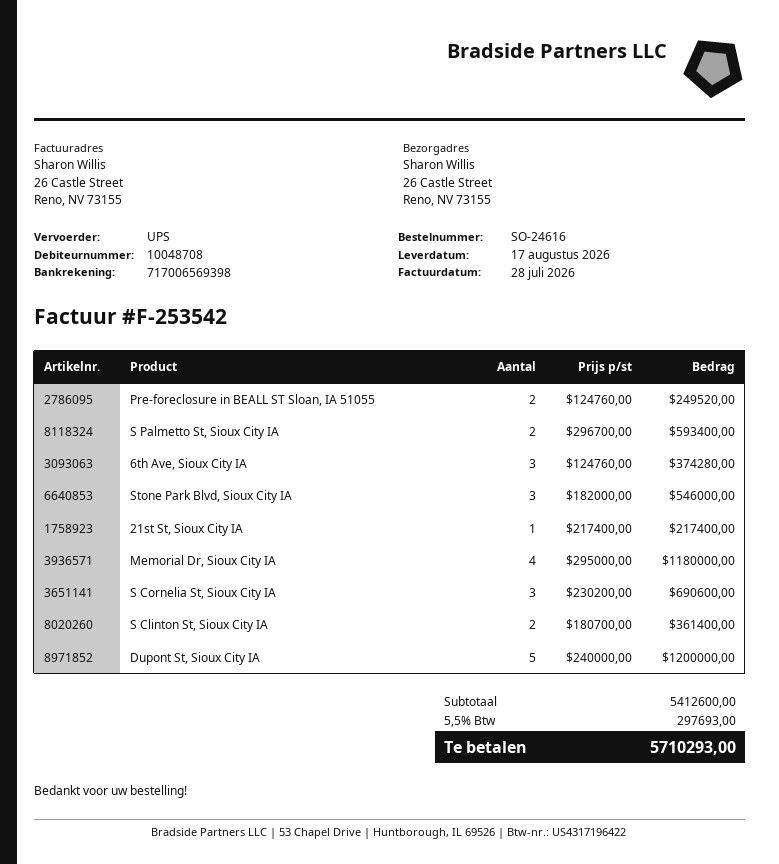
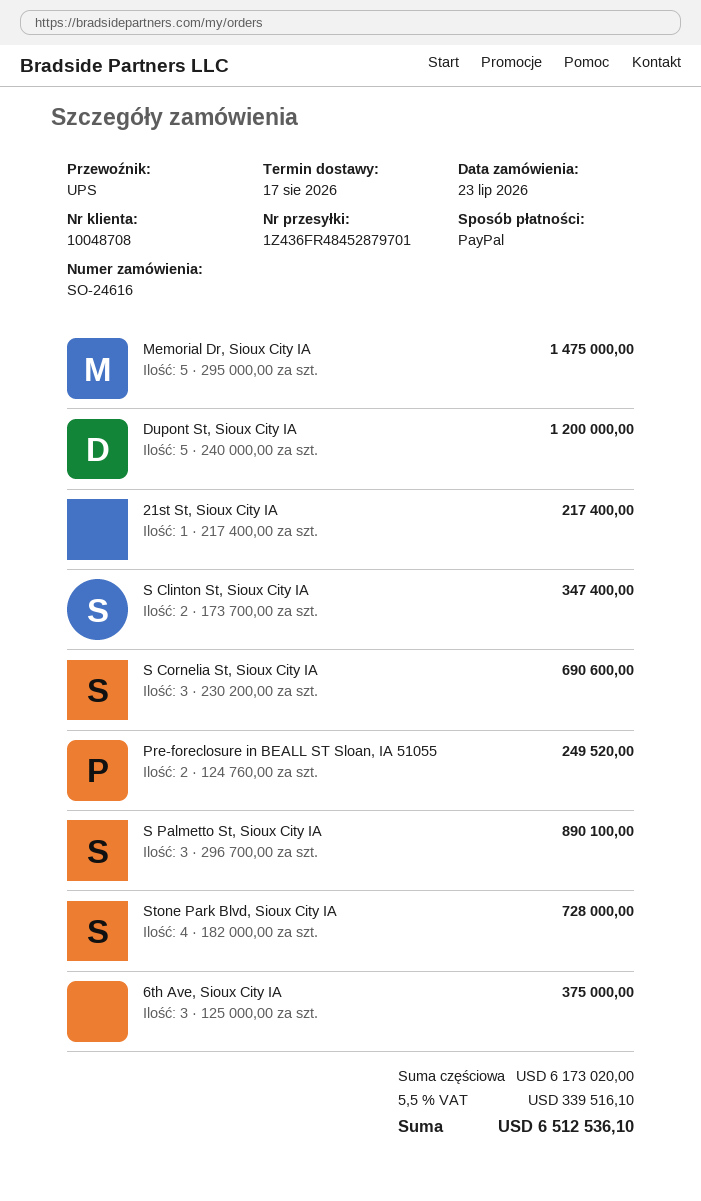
S Palmetto St, Sioux City IA: 2 x 296700.00 = 593400.00 -> 3 x 296700.00 = 890100.00
6th Ave, Sioux City IA: 3 x 124760.00 = 374280.00 -> 3 x 125000.00 = 375000.00
Stone Park Blvd, Sioux City IA: 3 x 182000.00 = 546000.00 -> 4 x 182000.00 = 728000.00
Memorial Dr, Sioux City IA: 4 x 295000.00 = 1180000.00 -> 5 x 295000.00 = 1475000.00
S Clinton St, Sioux City IA: 2 x 180700.00 = 361400.00 -> 2 x 173700.00 = 347400.00
subtotal: 5412600.00 -> 6173020.00
tax: 5.5% = 297693.00 -> 5.5% = 339516.10
total: 5710293.00 -> 6512536.10

